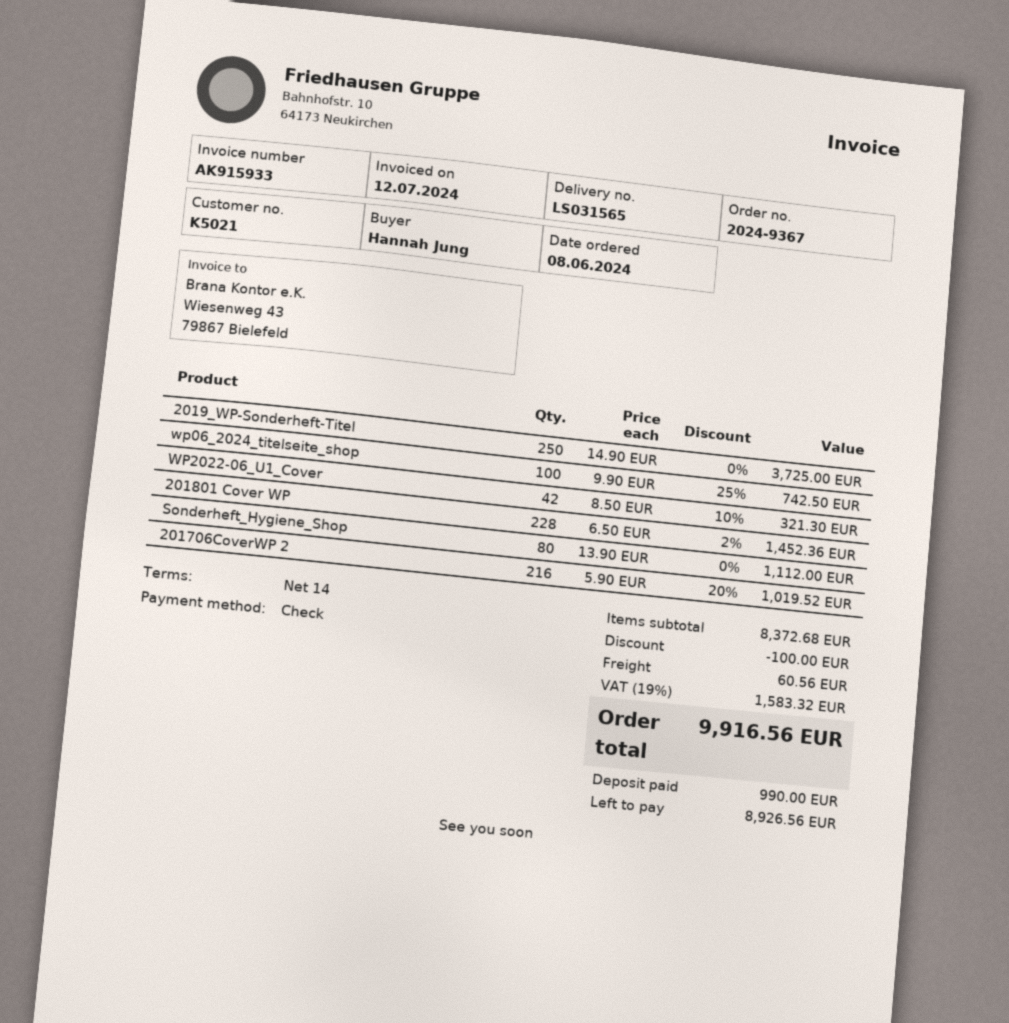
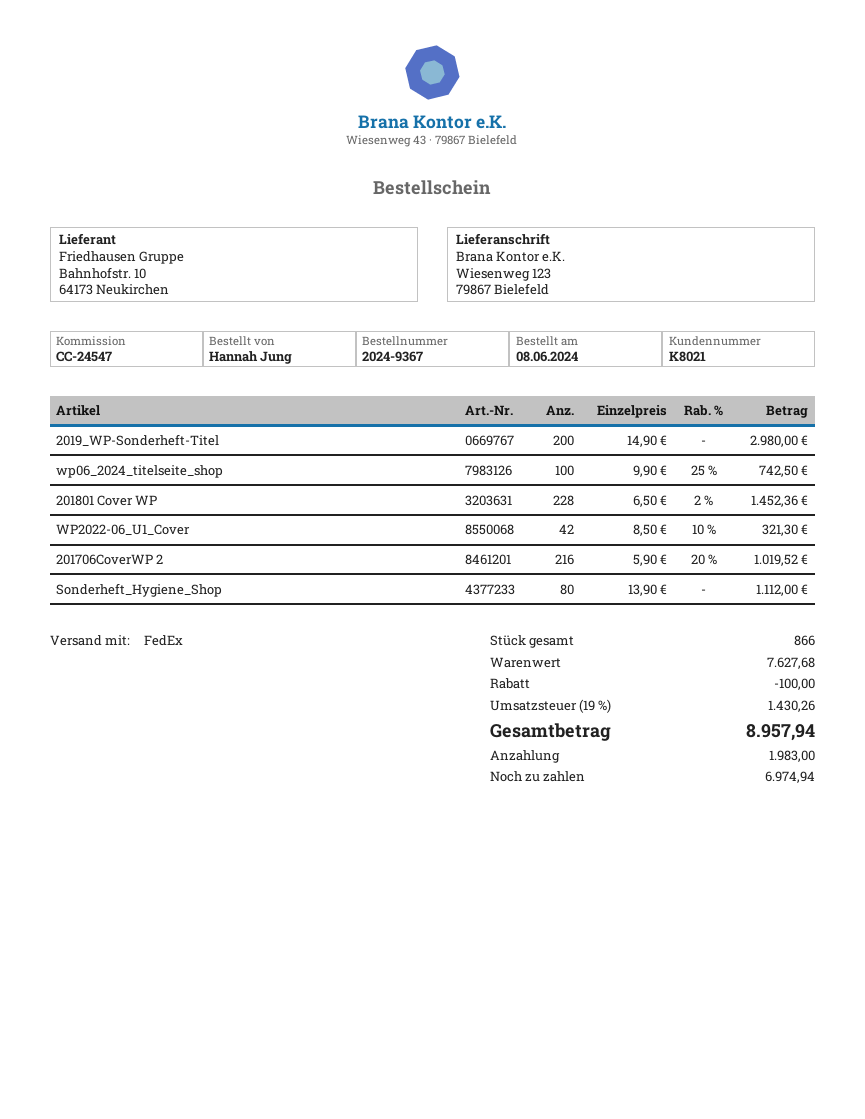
customer number: K5021 -> K8021
2019_WP-Sonderheft-Titel: 250 x 14.90 = 3725.00 -> 200 x 14.90 = 2980.00
subtotal: 8372.68 -> 7627.68
shipping: 60.56 -> none
tax: 19% = 1583.32 -> 19% = 1430.26
total: 9916.56 -> 8957.94
deposit: 990.00 -> 1983.00
balance: 8926.56 -> 6974.94

